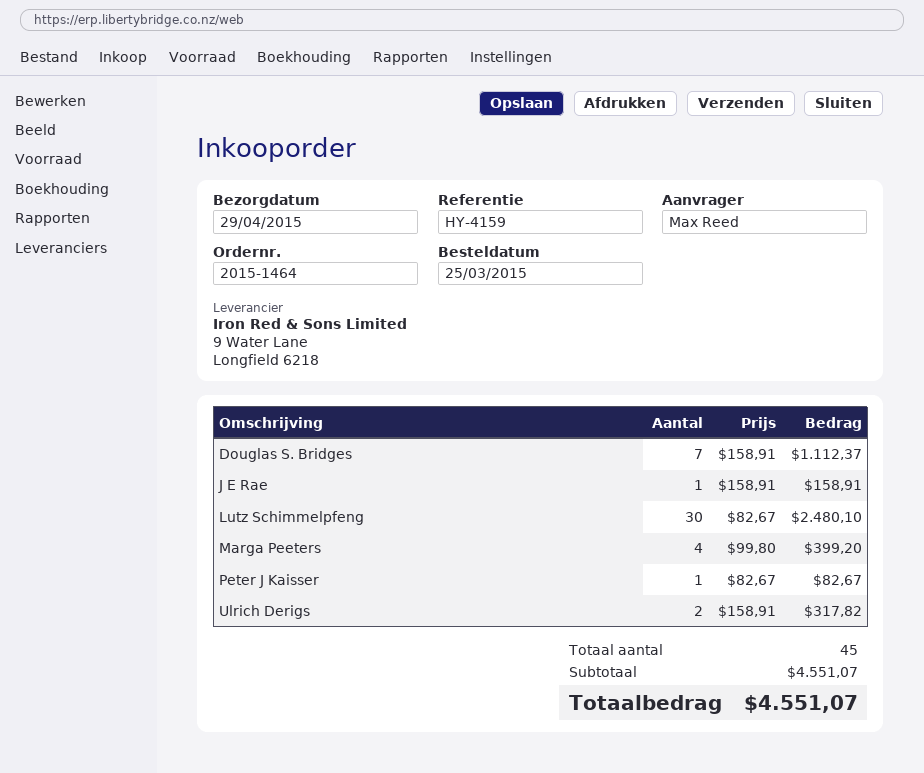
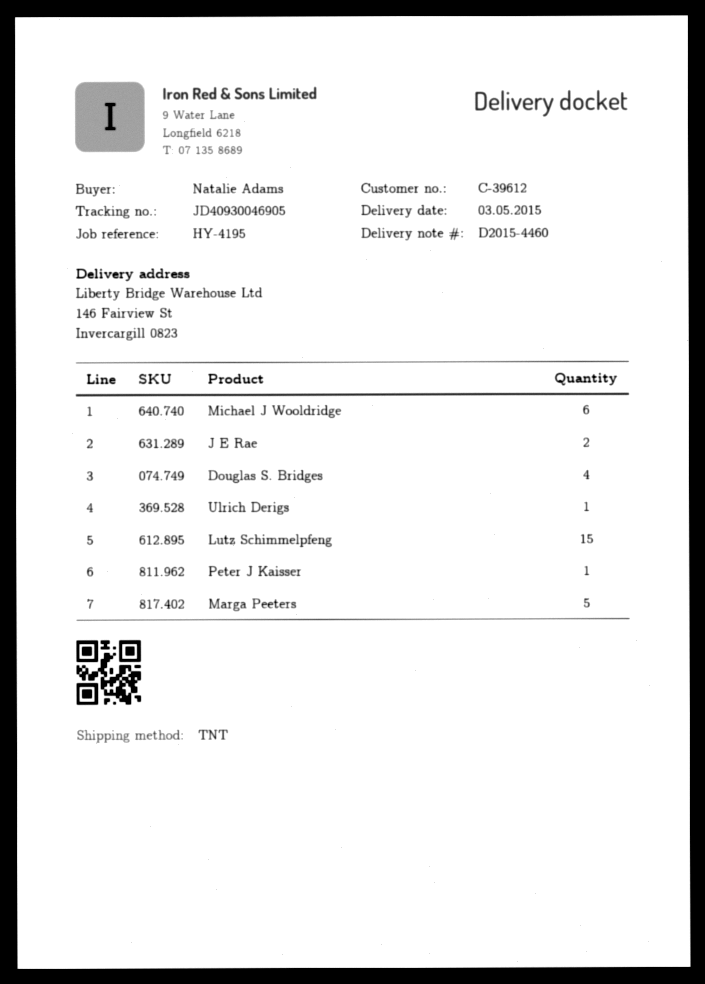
delivery date: 2015-04-29 -> 2015-05-03
reference: HY-4159 -> HY-4195
ordered by: Max Reed -> Natalie Adams
Douglas S. Bridges: 7 -> 4
J E Rae: 1 -> 2
Lutz Schimmelpfeng: 30 -> 15
Marga Peeters: 4 -> 5
Ulrich Derigs: 2 -> 1
Michael J Wooldridge: none -> 6

